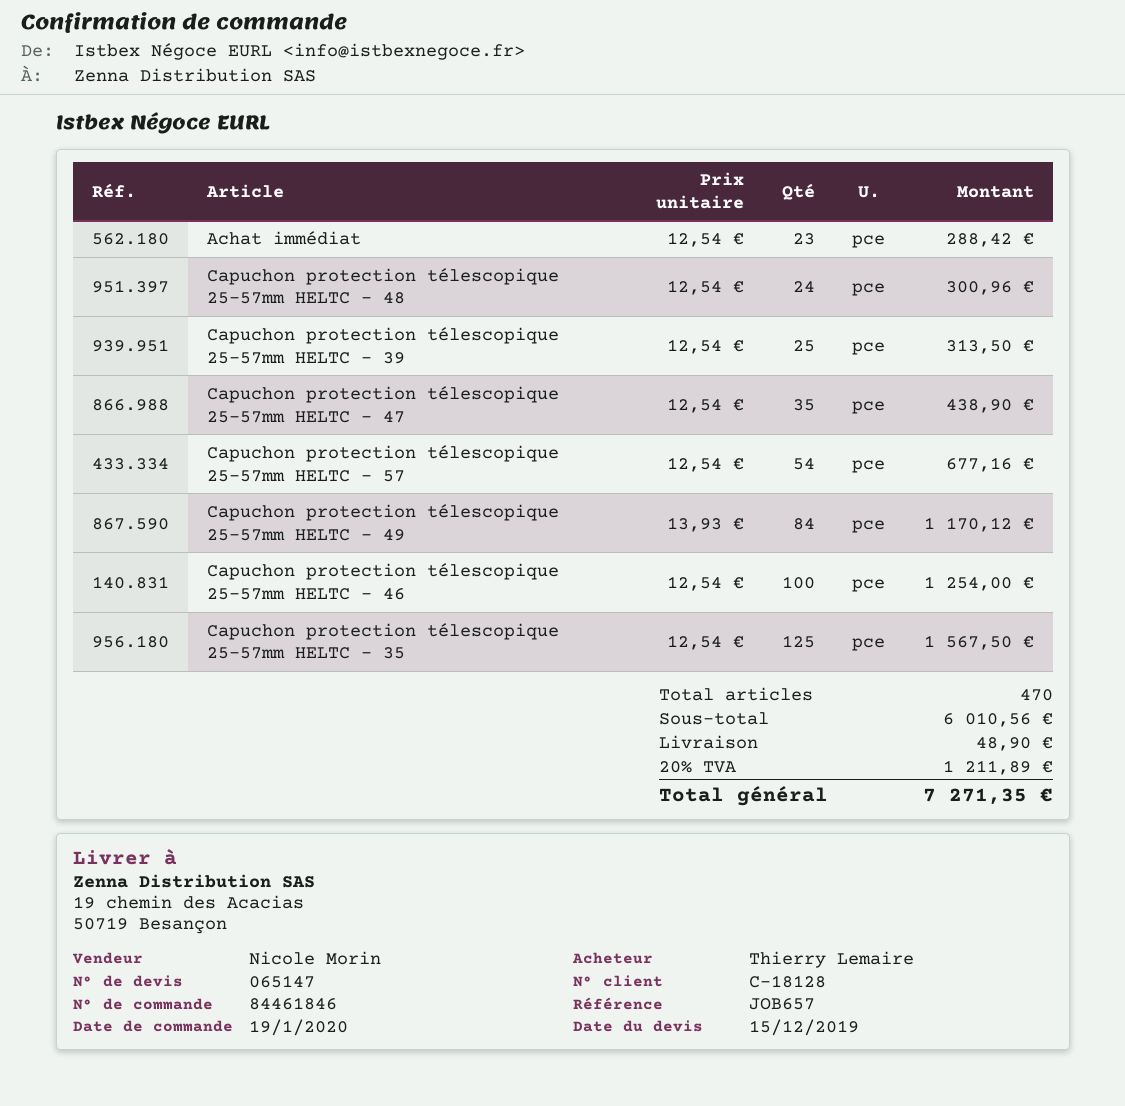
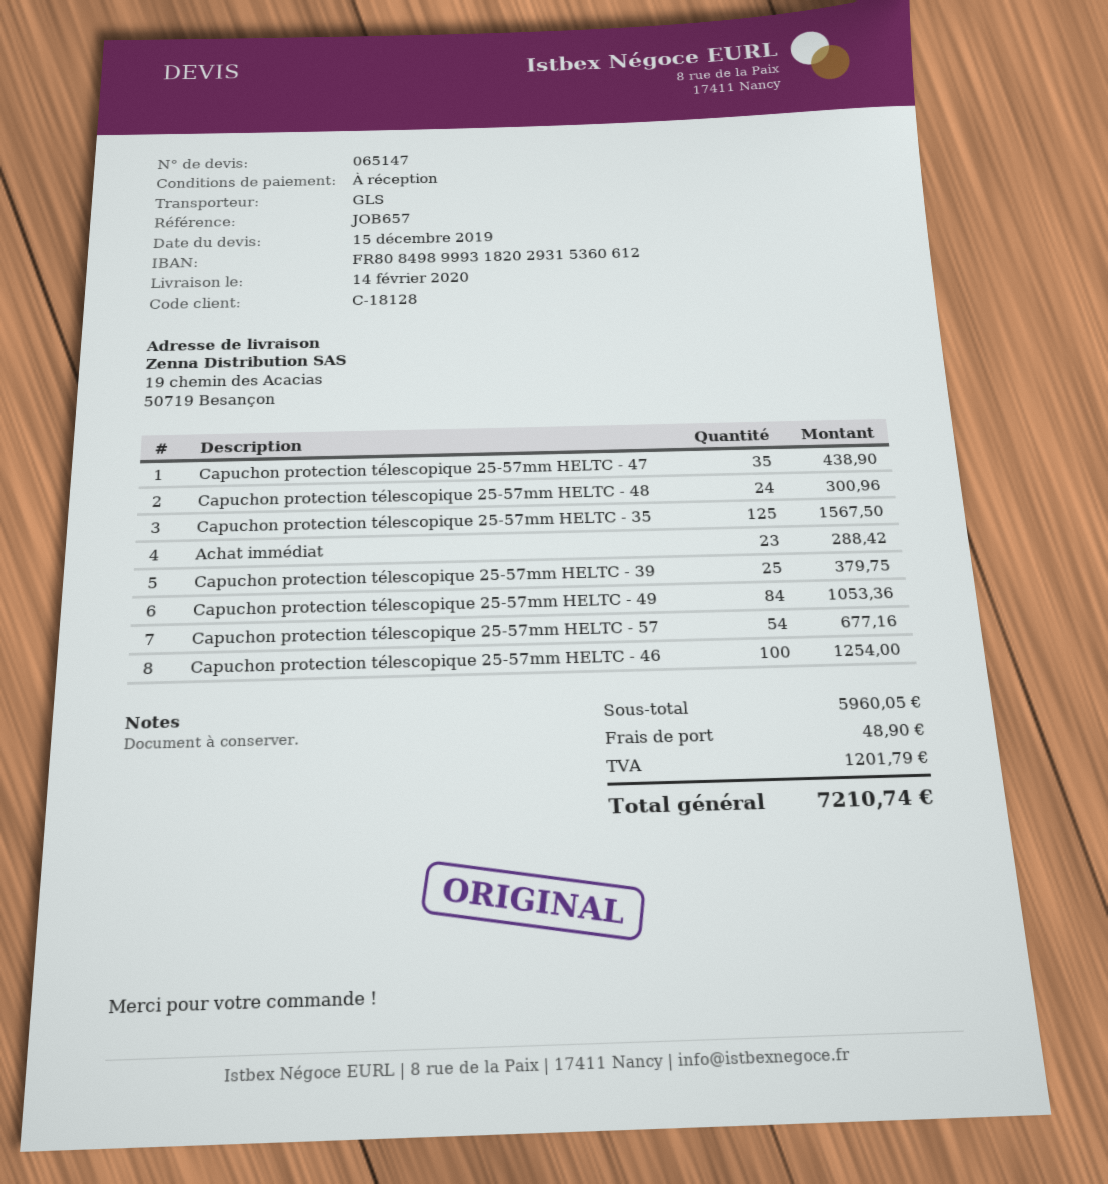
Capuchon protection télescopique 25-57mm HELTC - 39: 25 for 313.50 -> 25 for 379.75
Capuchon protection télescopique 25-57mm HELTC - 49: 84 for 1170.12 -> 84 for 1053.36
subtotal: 6010.56 -> 5960.05
tax: 1211.89 -> 1201.79
total: 7271.35 -> 7210.74

